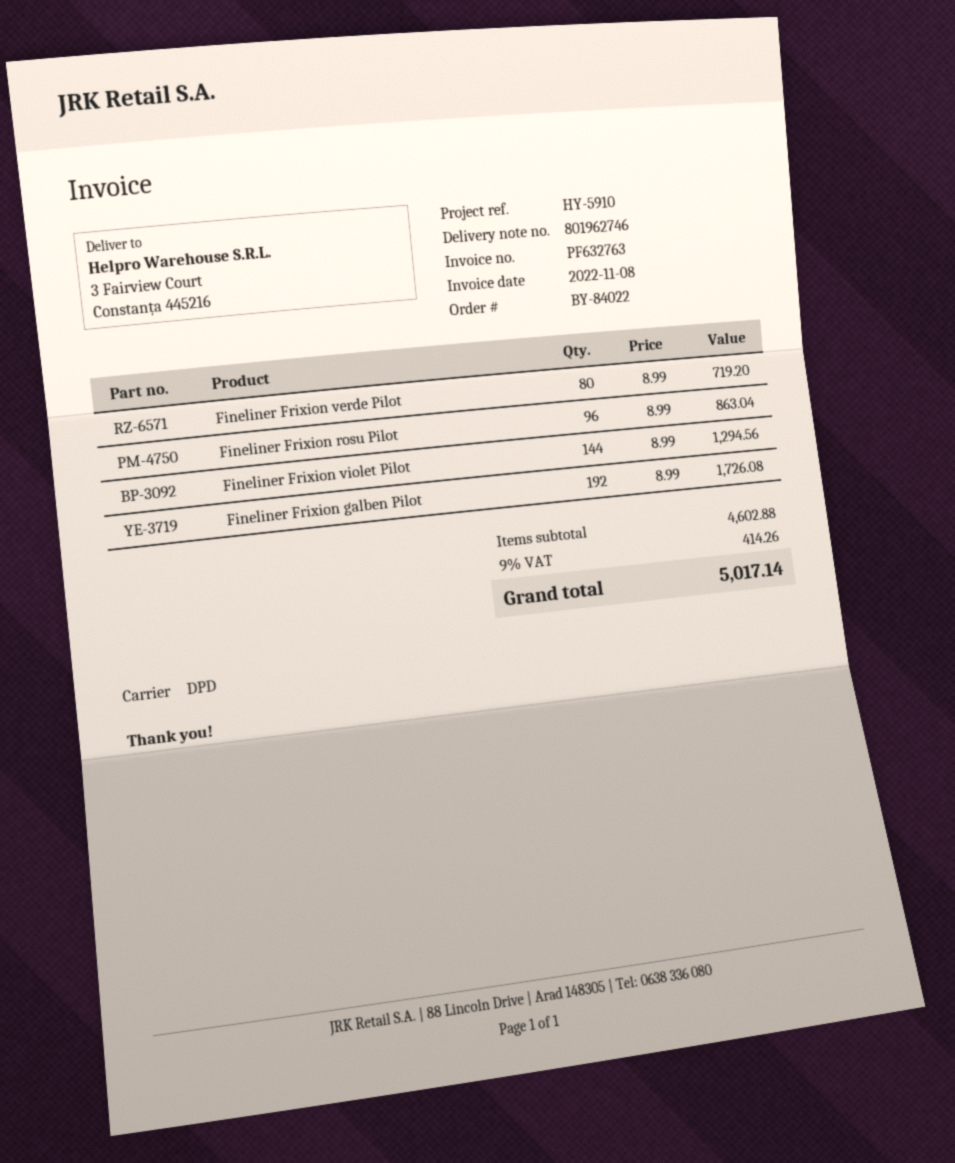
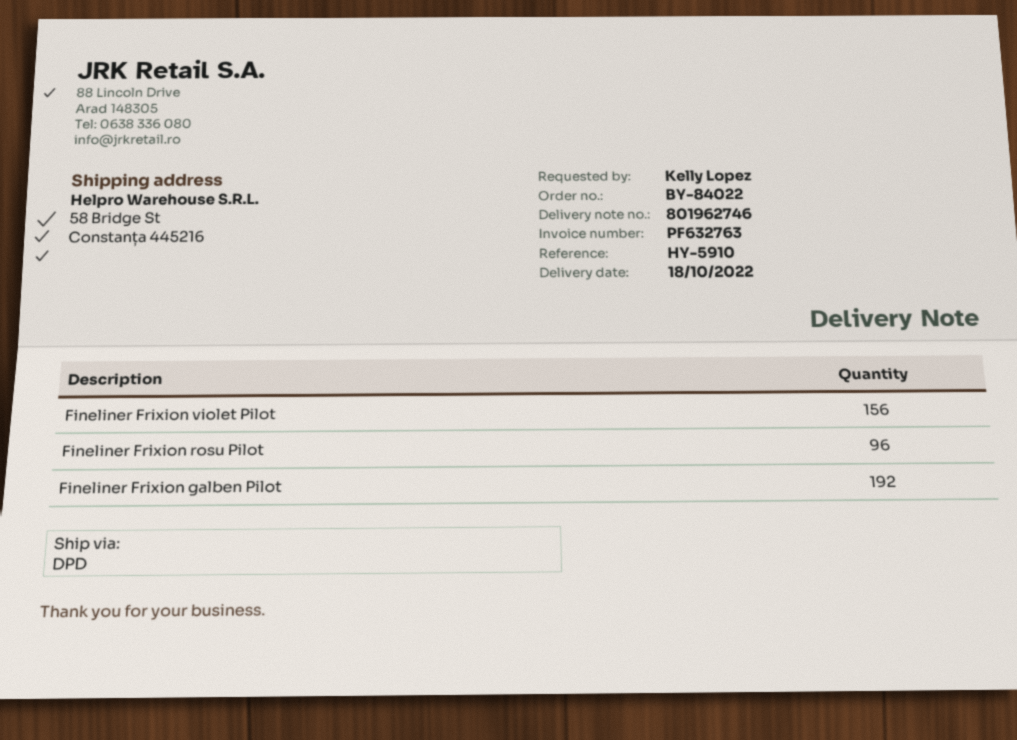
ship to: 3 Fairview Court, Constanța 445216 -> 58 Bridge St, Constanța 445216
Fineliner Frixion verde Pilot: 80 -> none
Fineliner Frixion violet Pilot: 144 -> 156

